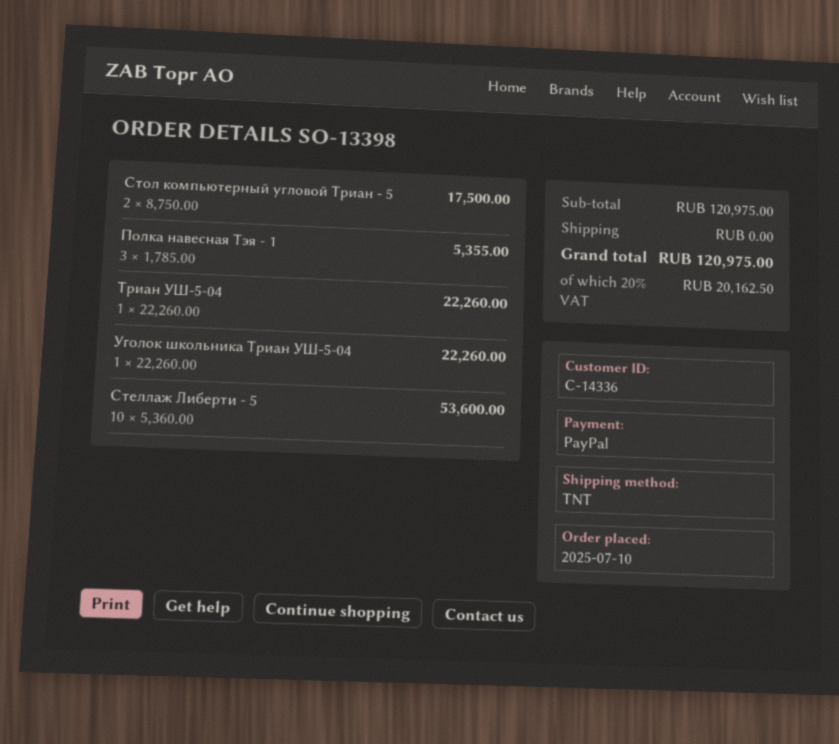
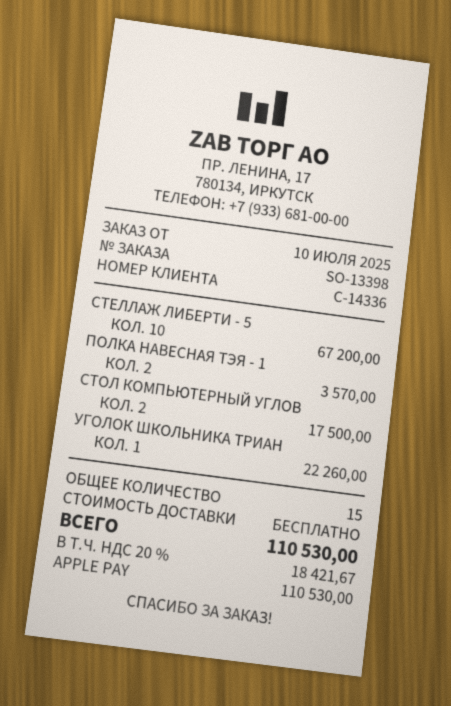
payment method: PayPal -> Apple Pay
Полка навесная Тэя - 1: 3 for 5355.00 -> 2 for 3570.00
Триан УШ-5-04: 1 for 22260.00 -> none
Стеллаж Либерти - 5: 10 for 53600.00 -> 10 for 67200.00
tax: 20% = 20162.50 -> 20% = 18421.67
total: 120975.00 -> 110530.00

